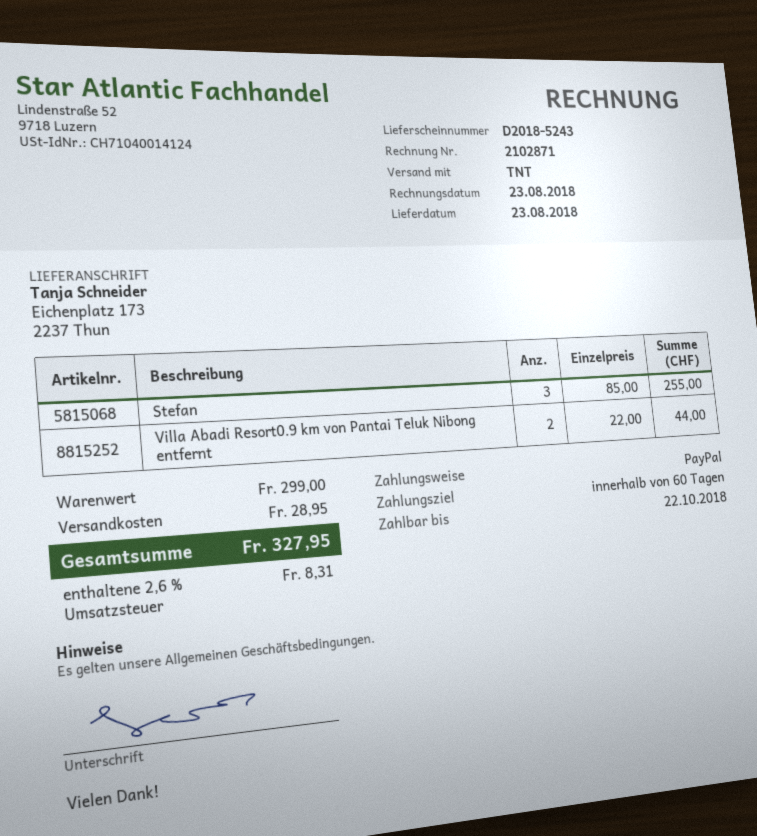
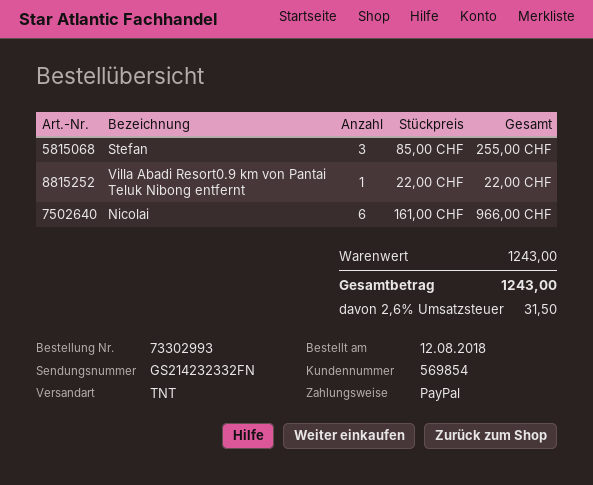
Villa Abadi Resort0.9 km von Pantai Teluk Nibong entfernt: 2 x 22.00 = 44.00 -> 1 x 22.00 = 22.00
Nicolai: none -> 6 x 161.00 = 966.00
subtotal: 299.00 -> 1243.00
shipping: 28.95 -> none
tax: 2.6% = 8.31 -> 2.6% = 31.50
total: 327.95 -> 1243.00

